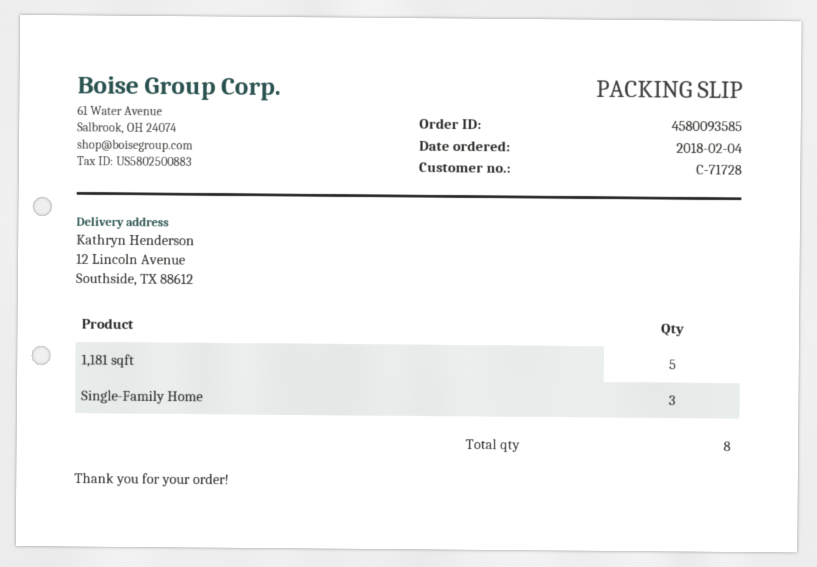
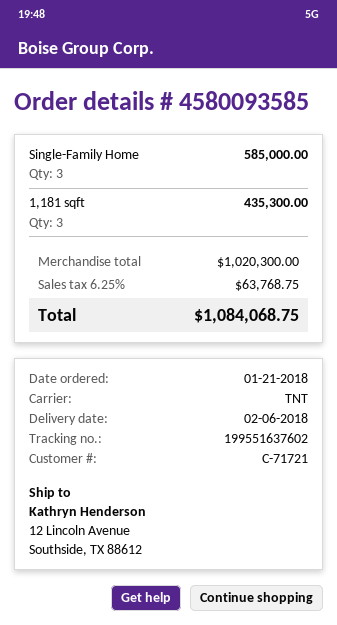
order date: 2018-02-04 -> 2018-01-21
customer number: C-71728 -> C-71721
1,181 sqft: 5 -> 3

